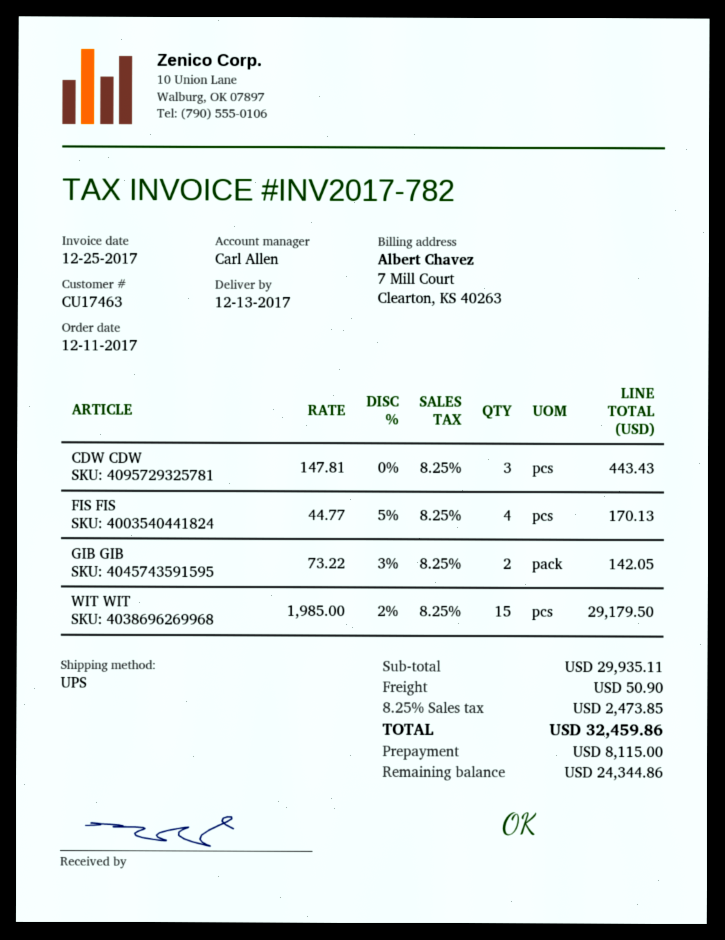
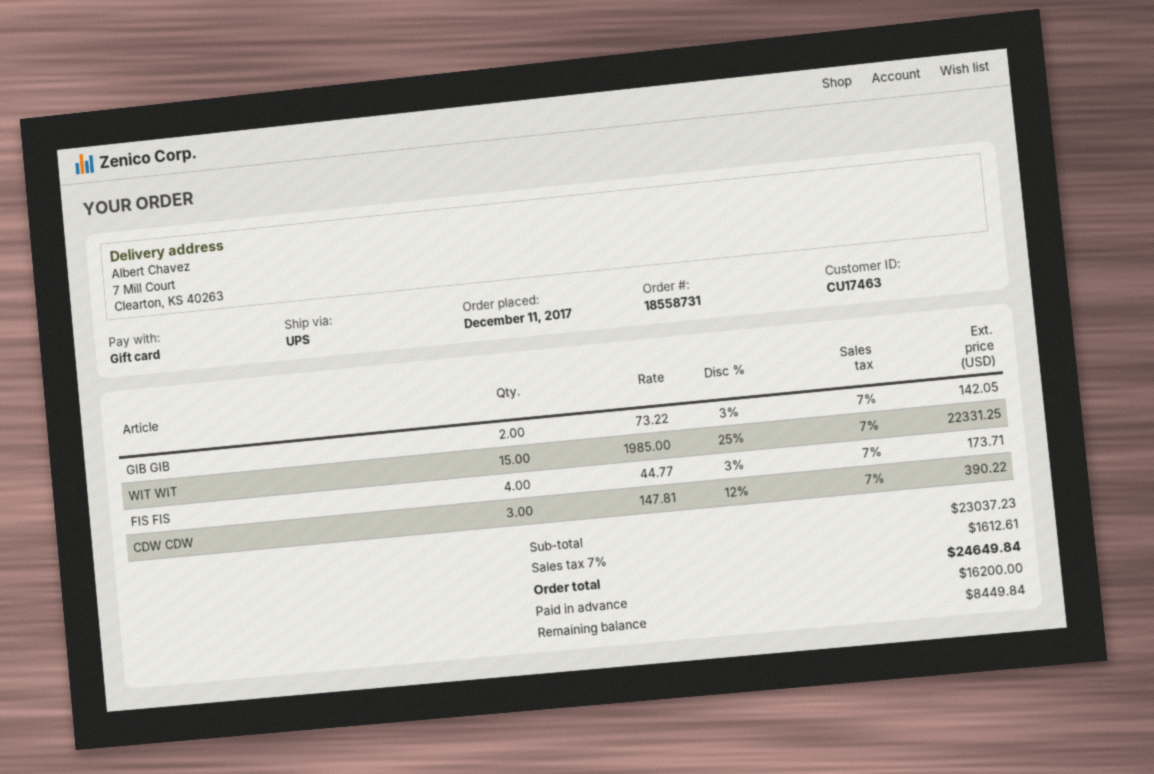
CDW CDW: 3 x 147.81 = 443.43 -> 3 x 147.81 - 12% = 390.22
FIS FIS: 4 x 44.77 - 5% = 170.13 -> 4 x 44.77 - 3% = 173.71
WIT WIT: 15 x 1985.00 - 2% = 29179.50 -> 15 x 1985.00 - 25% = 22331.25
subtotal: 29935.11 -> 23037.23
shipping: 50.90 -> none
tax: 8.25% = 2473.85 -> 7% = 1612.61
total: 32459.86 -> 24649.84
deposit: 8115.00 -> 16200.00
balance: 24344.86 -> 8449.84

